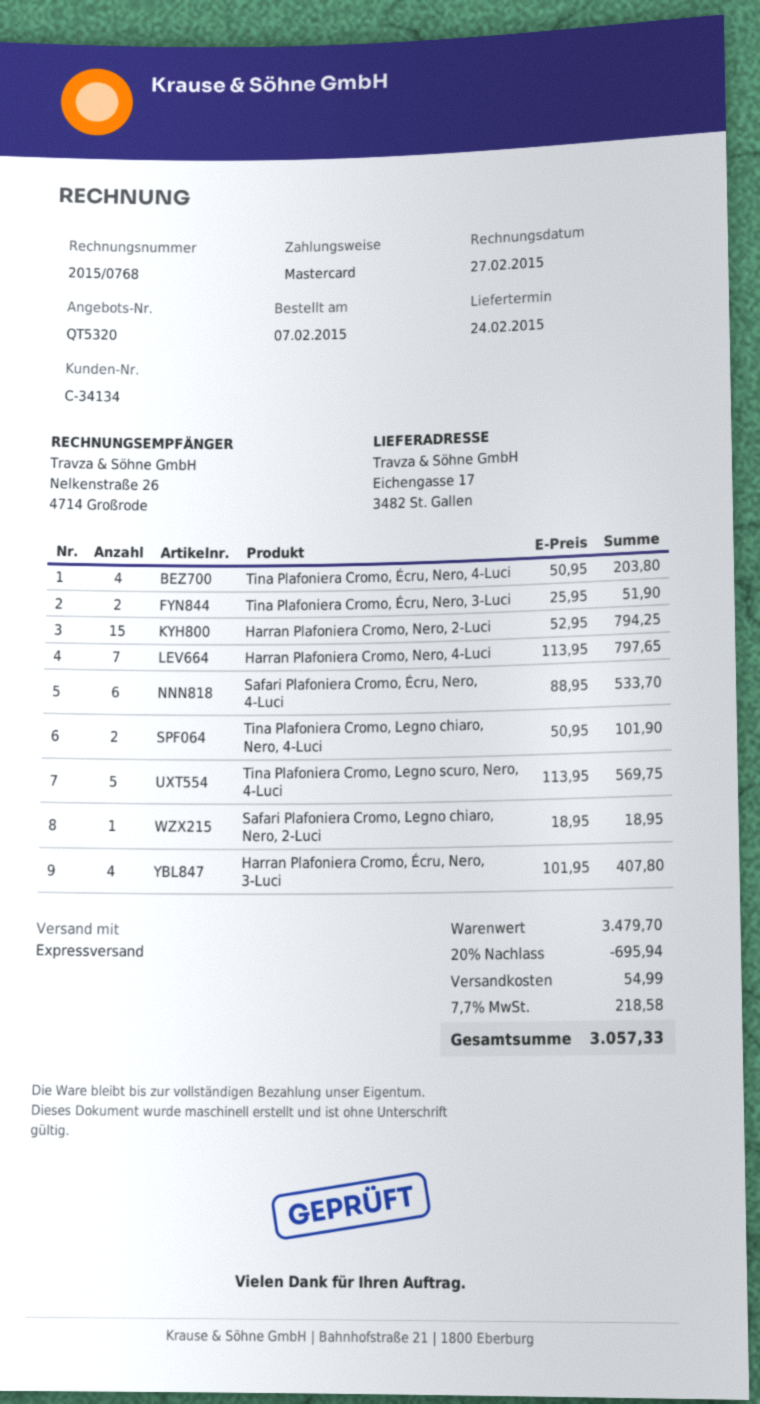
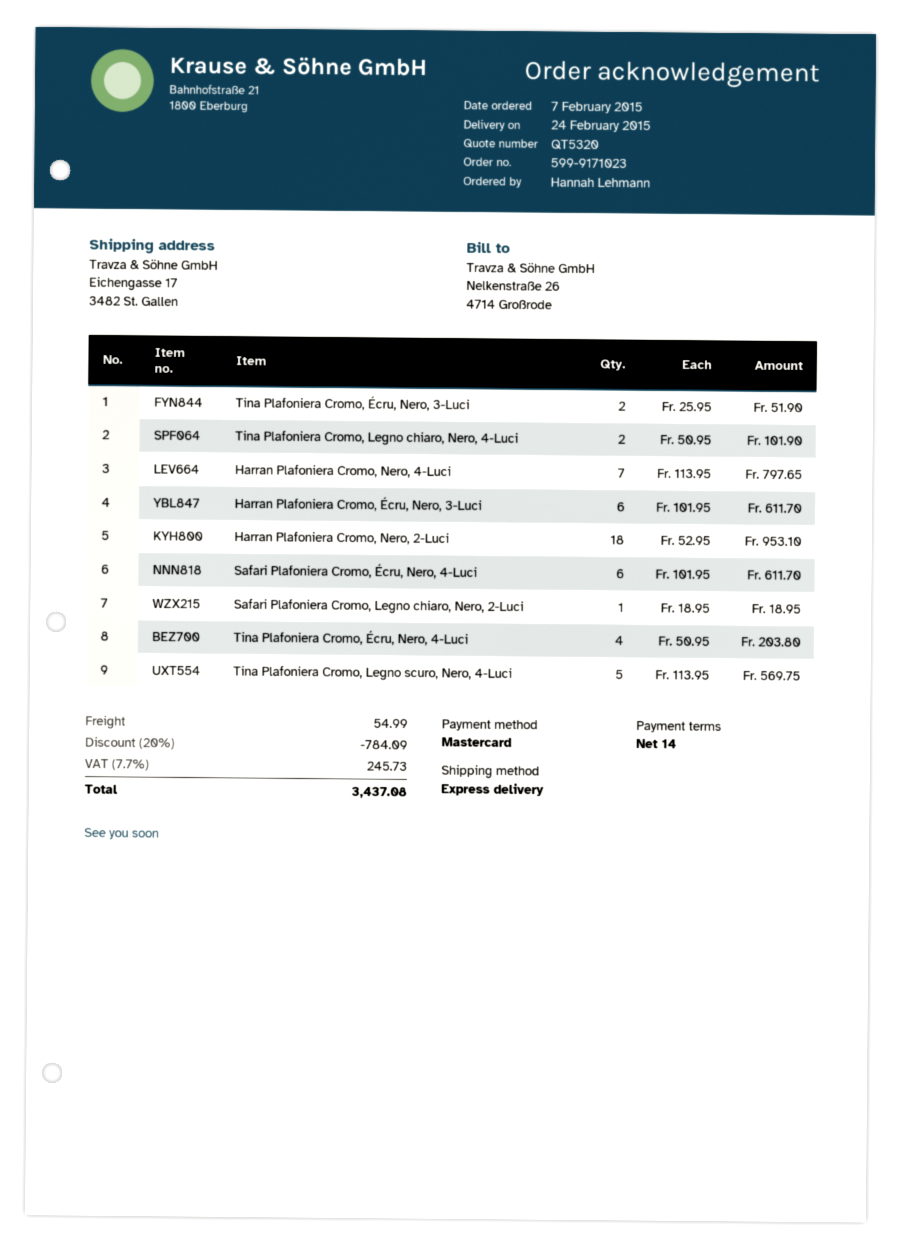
Harran Plafoniera Cromo, Nero, 2-Luci: 15 x 52.95 = 794.25 -> 18 x 52.95 = 953.10
Safari Plafoniera Cromo, Écru, Nero, 4-Luci: 6 x 88.95 = 533.70 -> 6 x 101.95 = 611.70
Harran Plafoniera Cromo, Écru, Nero, 3-Luci: 4 x 101.95 = 407.80 -> 6 x 101.95 = 611.70
discount: 20% = 695.94 -> 20% = 784.09
tax: 7.7% = 218.58 -> 7.7% = 245.73
total: 3057.33 -> 3437.08

